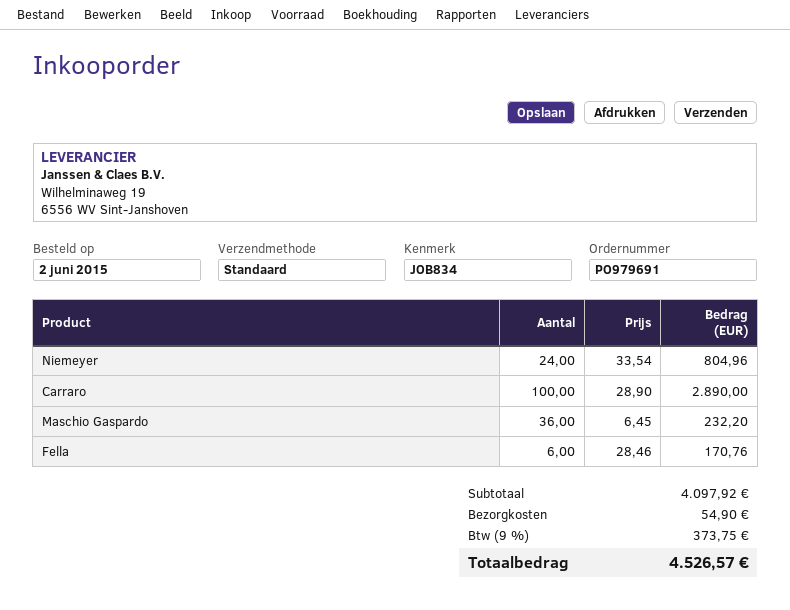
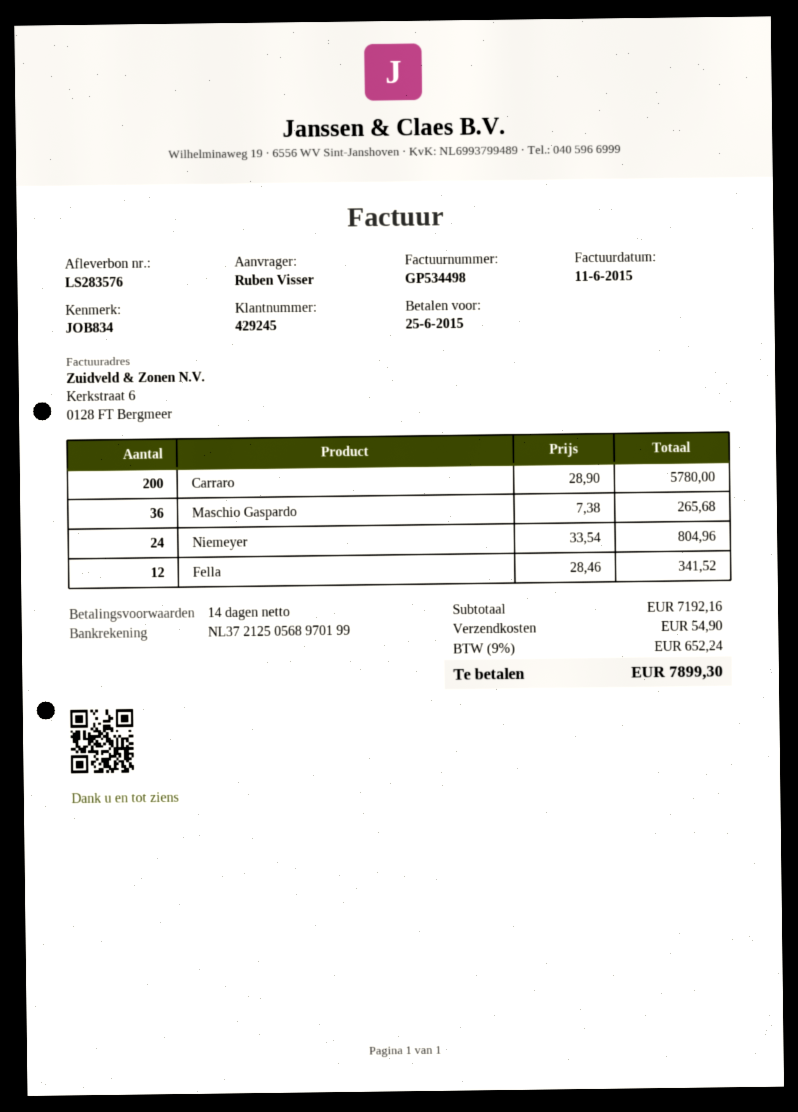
Carraro: 100 x 28.90 = 2890.00 -> 200 x 28.90 = 5780.00
Maschio Gaspardo: 36 x 6.45 = 232.20 -> 36 x 7.38 = 265.68
Fella: 6 x 28.46 = 170.76 -> 12 x 28.46 = 341.52
subtotal: 4097.92 -> 7192.16
tax: 9% = 373.75 -> 9% = 652.24
total: 4526.57 -> 7899.30

